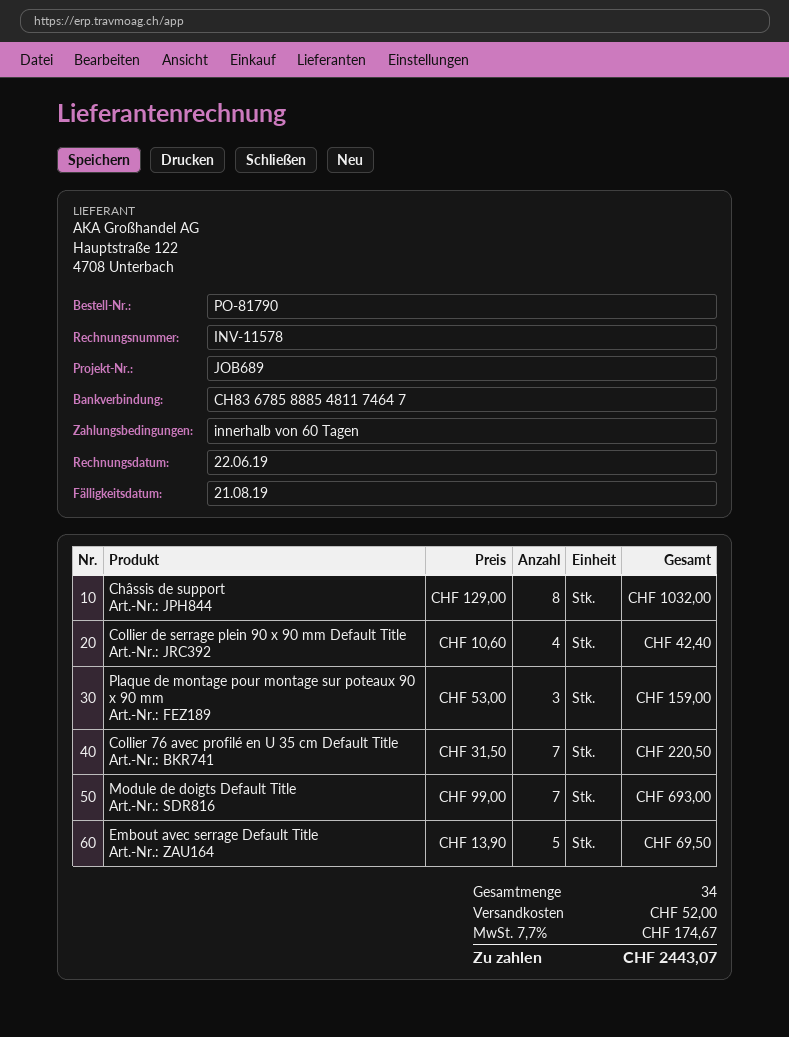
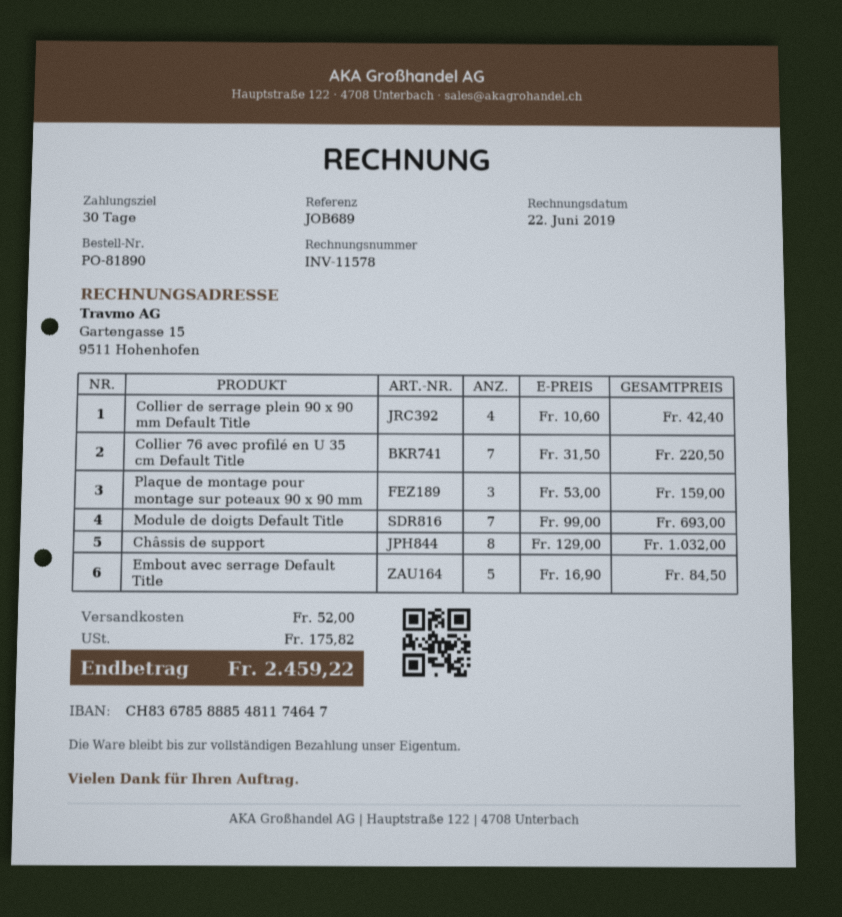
order number: PO-81790 -> PO-81890
payment terms: 60 days -> 30 days
Embout avec serrage Default Title: 5 x 13.90 = 69.50 -> 5 x 16.90 = 84.50
tax: 174.67 -> 175.82
total: 2443.07 -> 2459.22

